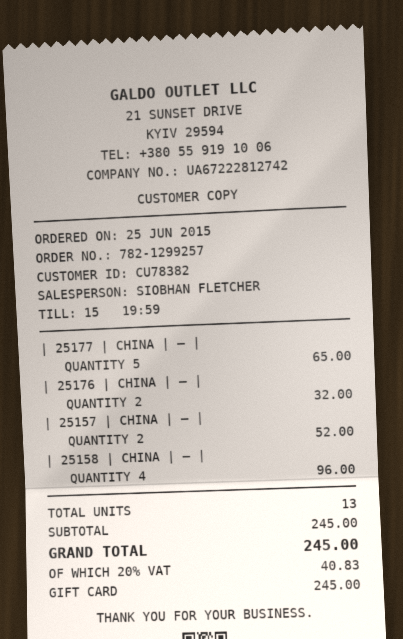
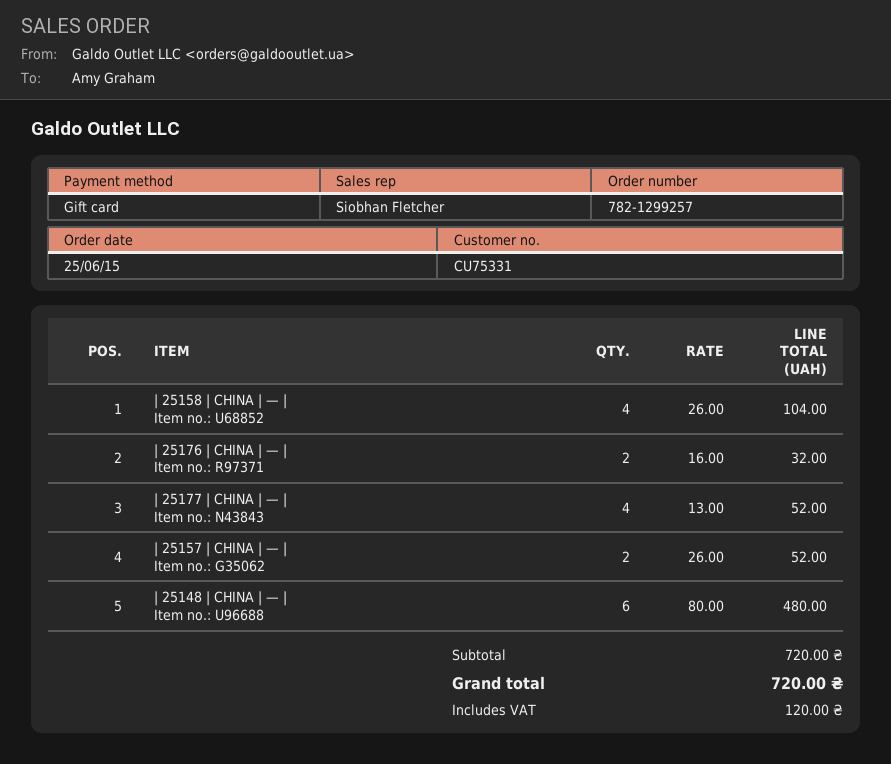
customer number: CU78382 -> CU75331
| 25177 | CHINA | — |: 5 for 65.00 -> 4 for 52.00
| 25158 | CHINA | — |: 4 for 96.00 -> 4 for 104.00
| 25148 | CHINA | — |: none -> 6 for 480.00
subtotal: 245.00 -> 720.00
tax: 40.83 -> 120.00
total: 245.00 -> 720.00

